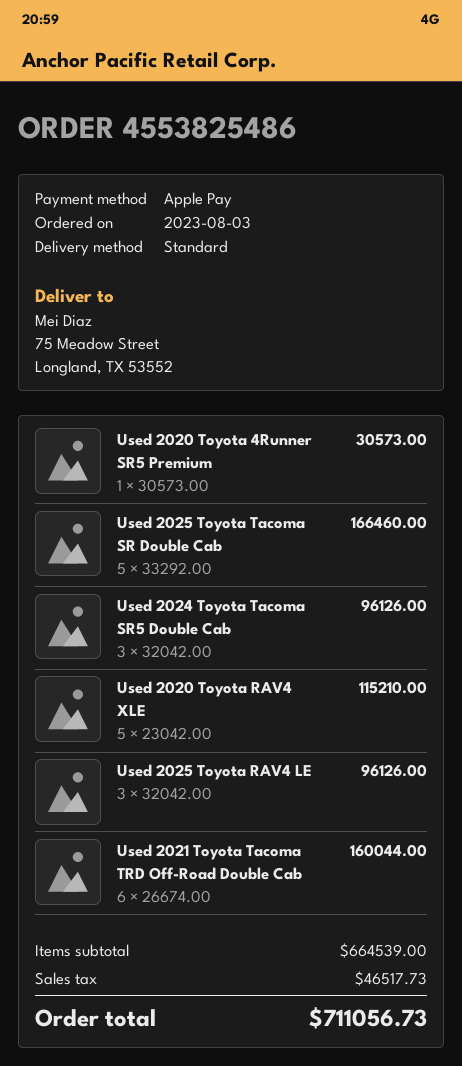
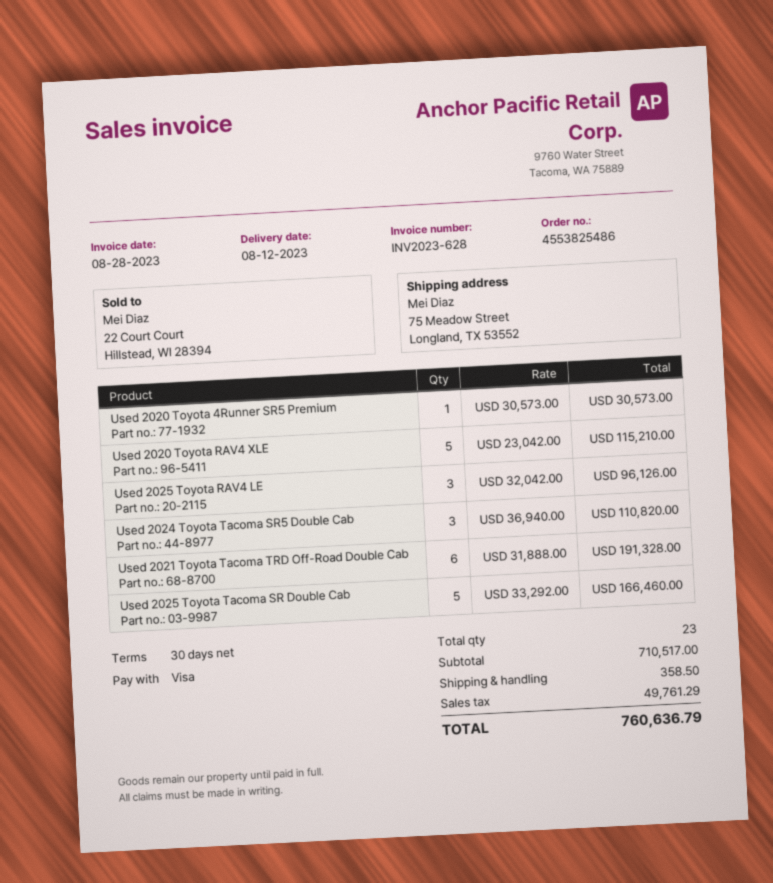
payment method: Apple Pay -> Visa
Used 2024 Toyota Tacoma SR5 Double Cab: 3 x 32042.00 = 96126.00 -> 3 x 36940.00 = 110820.00
Used 2021 Toyota Tacoma TRD Off-Road Double Cab: 6 x 26674.00 = 160044.00 -> 6 x 31888.00 = 191328.00
subtotal: 664539.00 -> 710517.00
shipping: none -> 358.50
tax: 46517.73 -> 49761.29
total: 711056.73 -> 760636.79

